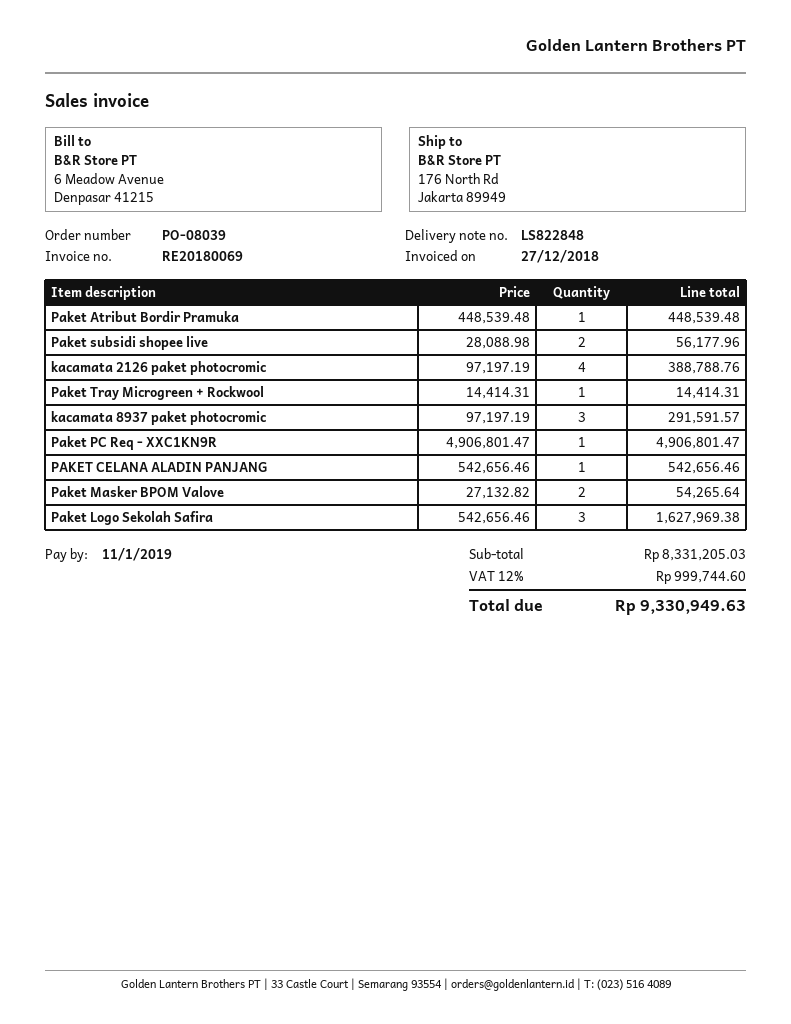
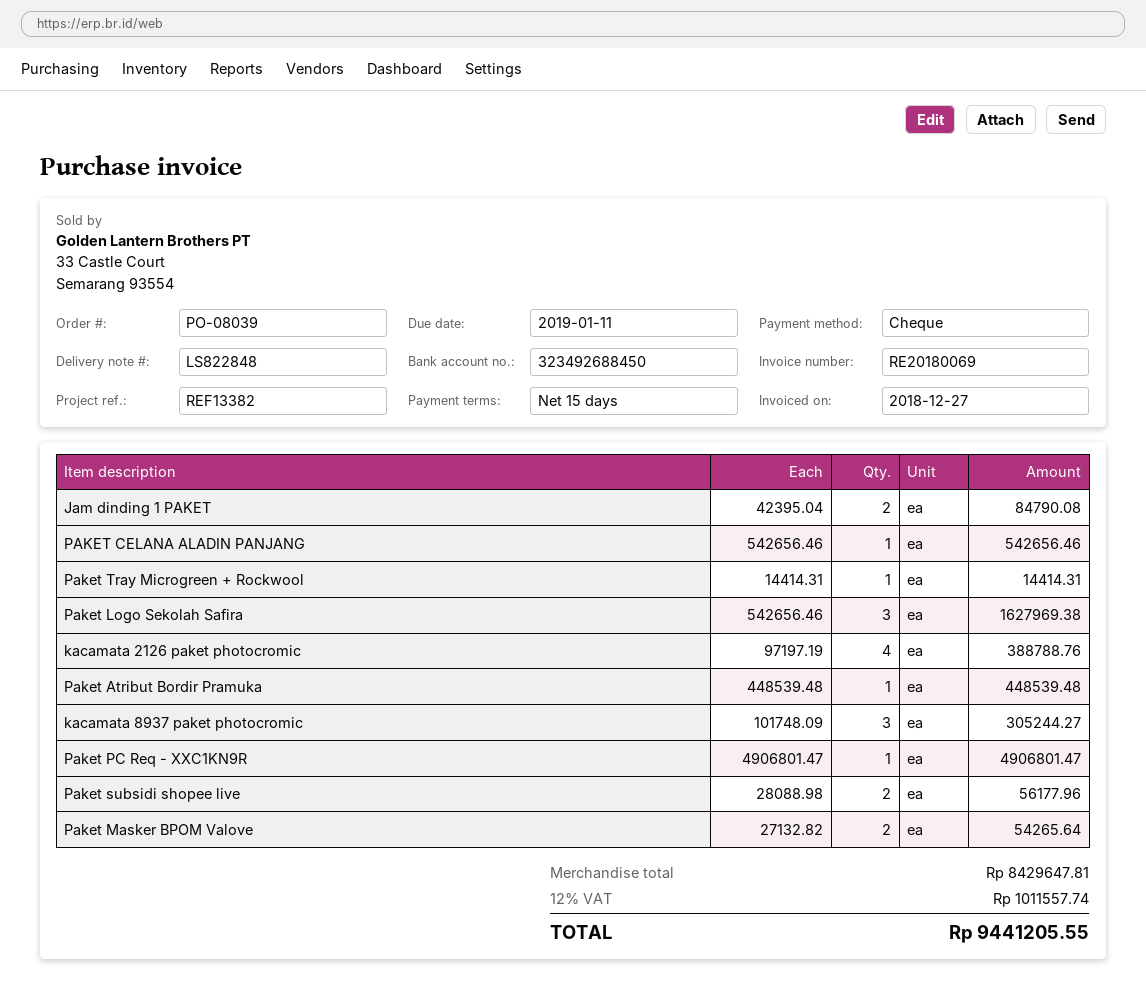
kacamata 8937 paket photocromic: 3 x 97197.19 = 291591.57 -> 3 x 101748.09 = 305244.27
Jam dinding 1 PAKET: none -> 2 x 42395.04 = 84790.08
subtotal: 8331205.03 -> 8429647.81
tax: 12% = 999744.60 -> 12% = 1011557.74
total: 9330949.63 -> 9441205.55

